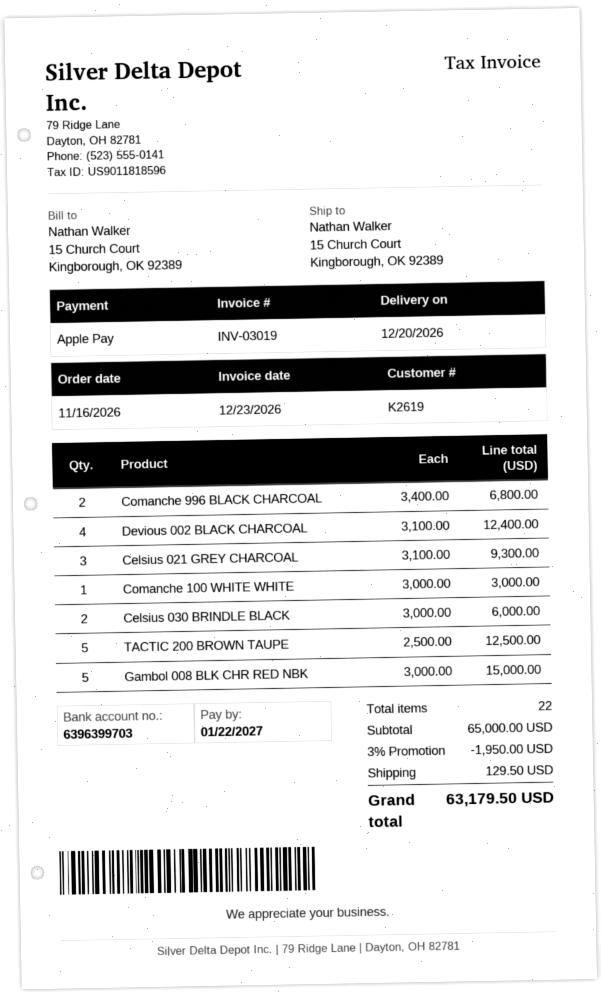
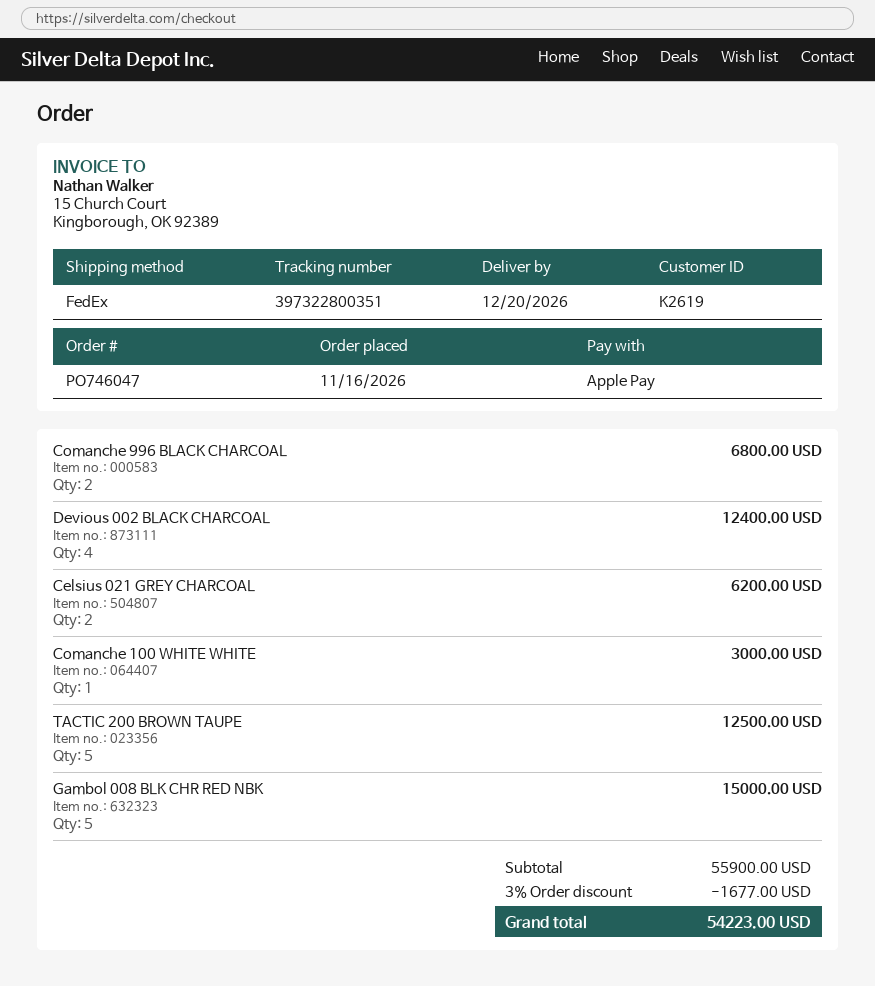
Celsius 021 GREY CHARCOAL: 3 for 9300.00 -> 2 for 6200.00
Celsius 030 BRINDLE BLACK: 2 for 6000.00 -> none
subtotal: 65000.00 -> 55900.00
discount: 3% = 1950.00 -> 3% = 1677.00
shipping: 129.50 -> none
total: 63179.50 -> 54223.00

